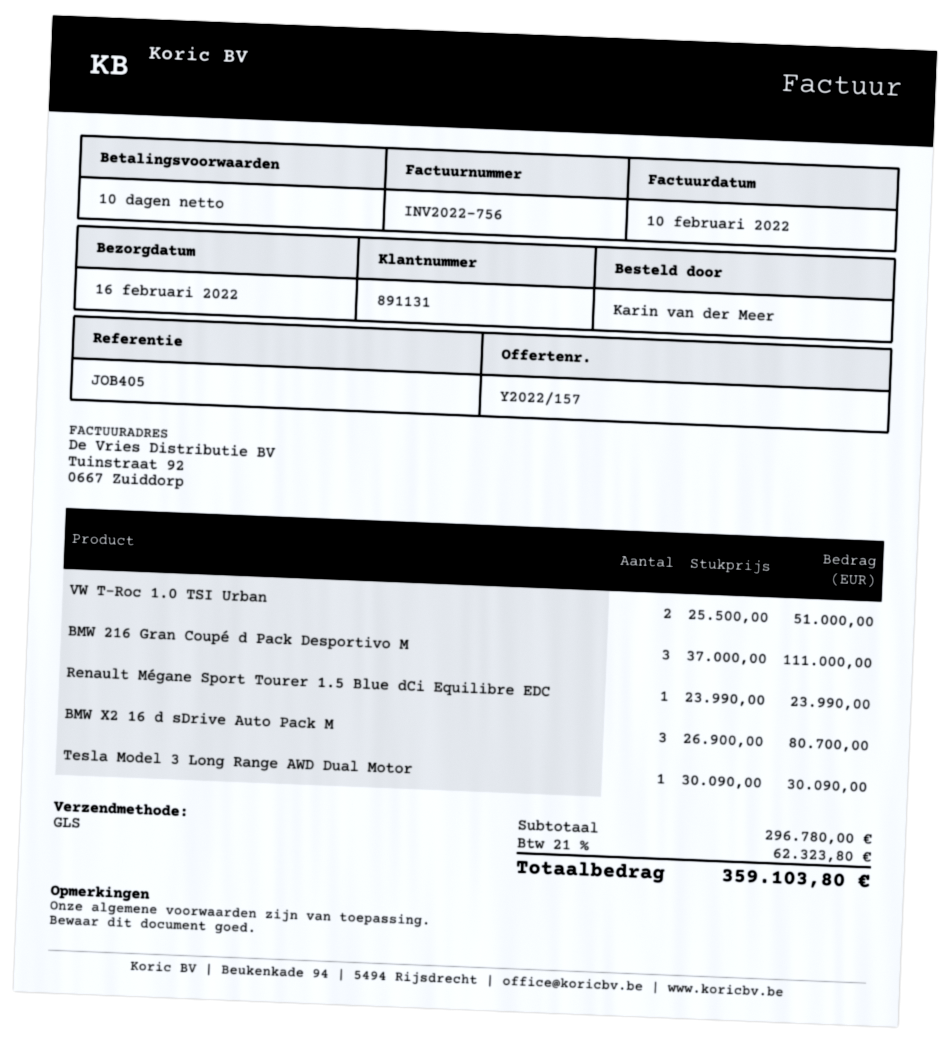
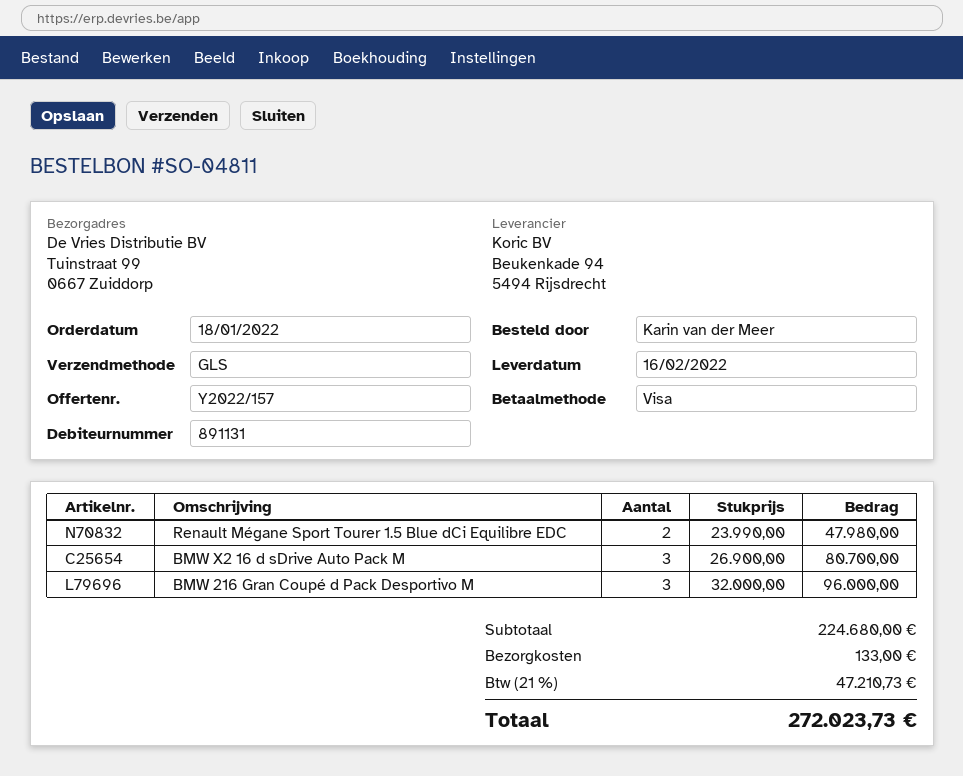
VW T-Roc 1.0 TSI Urban: 2 x 25500.00 = 51000.00 -> none
BMW 216 Gran Coupé d Pack Desportivo M: 3 x 37000.00 = 111000.00 -> 3 x 32000.00 = 96000.00
Renault Mégane Sport Tourer 1.5 Blue dCi Equilibre EDC: 1 x 23990.00 = 23990.00 -> 2 x 23990.00 = 47980.00
Tesla Model 3 Long Range AWD Dual Motor: 1 x 30090.00 = 30090.00 -> none
subtotal: 296780.00 -> 224680.00
shipping: none -> 133.00
tax: 21% = 62323.80 -> 21% = 47210.73
total: 359103.80 -> 272023.73

